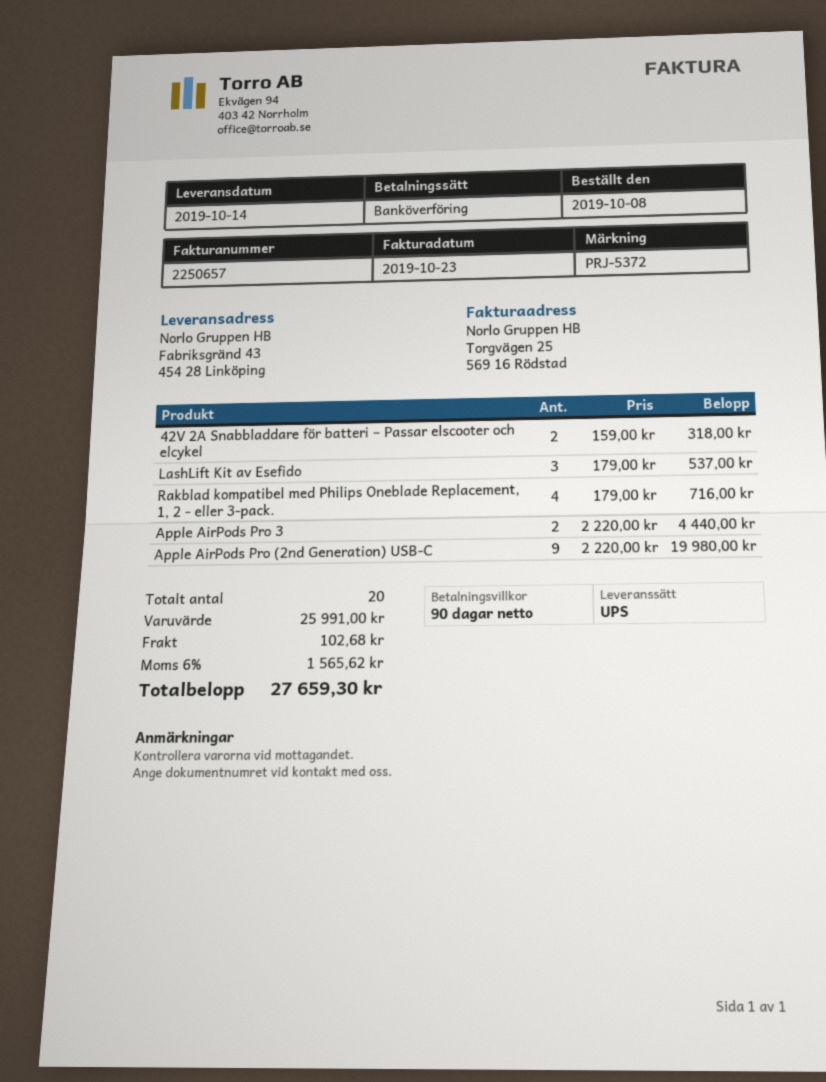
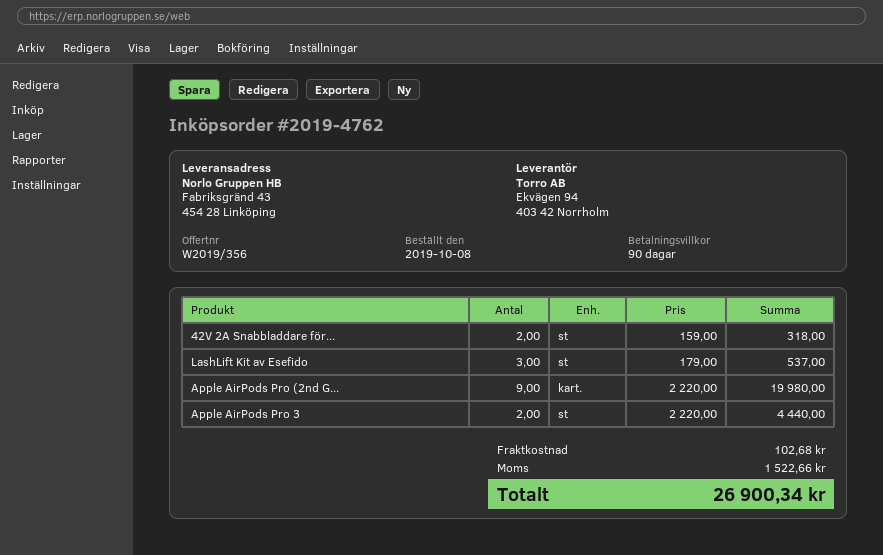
Rakblad kompatibel med Philips Oneblade Replacement, 1, 2 - eller 3-pack.: 4 x 179.00 = 716.00 -> none
tax: 1565.62 -> 1522.66
total: 27659.30 -> 26900.34

